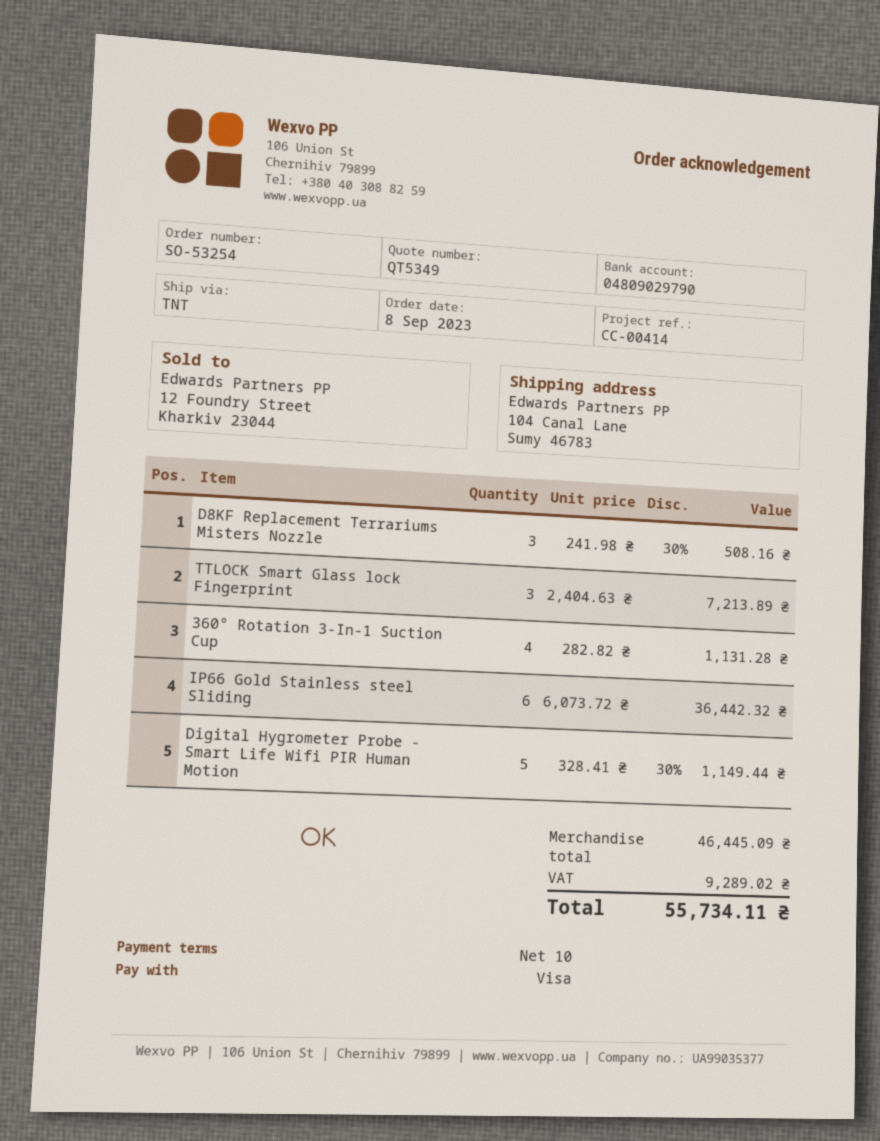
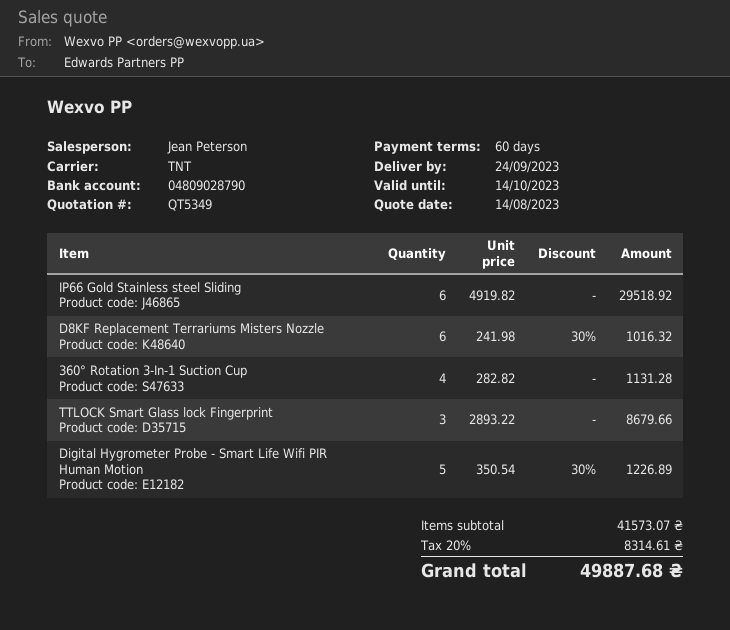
payment terms: 10 days -> 60 days
bank account: 04809029790 -> 04809028790
D8KF Replacement Terrariums Misters Nozzle: 3 x 241.98 - 30% = 508.16 -> 6 x 241.98 - 30% = 1016.32
TTLOCK Smart Glass lock Fingerprint: 3 x 2404.63 = 7213.89 -> 3 x 2893.22 = 8679.66
IP66 Gold Stainless steel Sliding: 6 x 6073.72 = 36442.32 -> 6 x 4919.82 = 29518.92
Digital Hygrometer Probe - Smart Life Wifi PIR Human Motion: 5 x 328.41 - 30% = 1149.44 -> 5 x 350.54 - 30% = 1226.89
subtotal: 46445.09 -> 41573.07
tax: 9289.02 -> 8314.61
total: 55734.11 -> 49887.68

